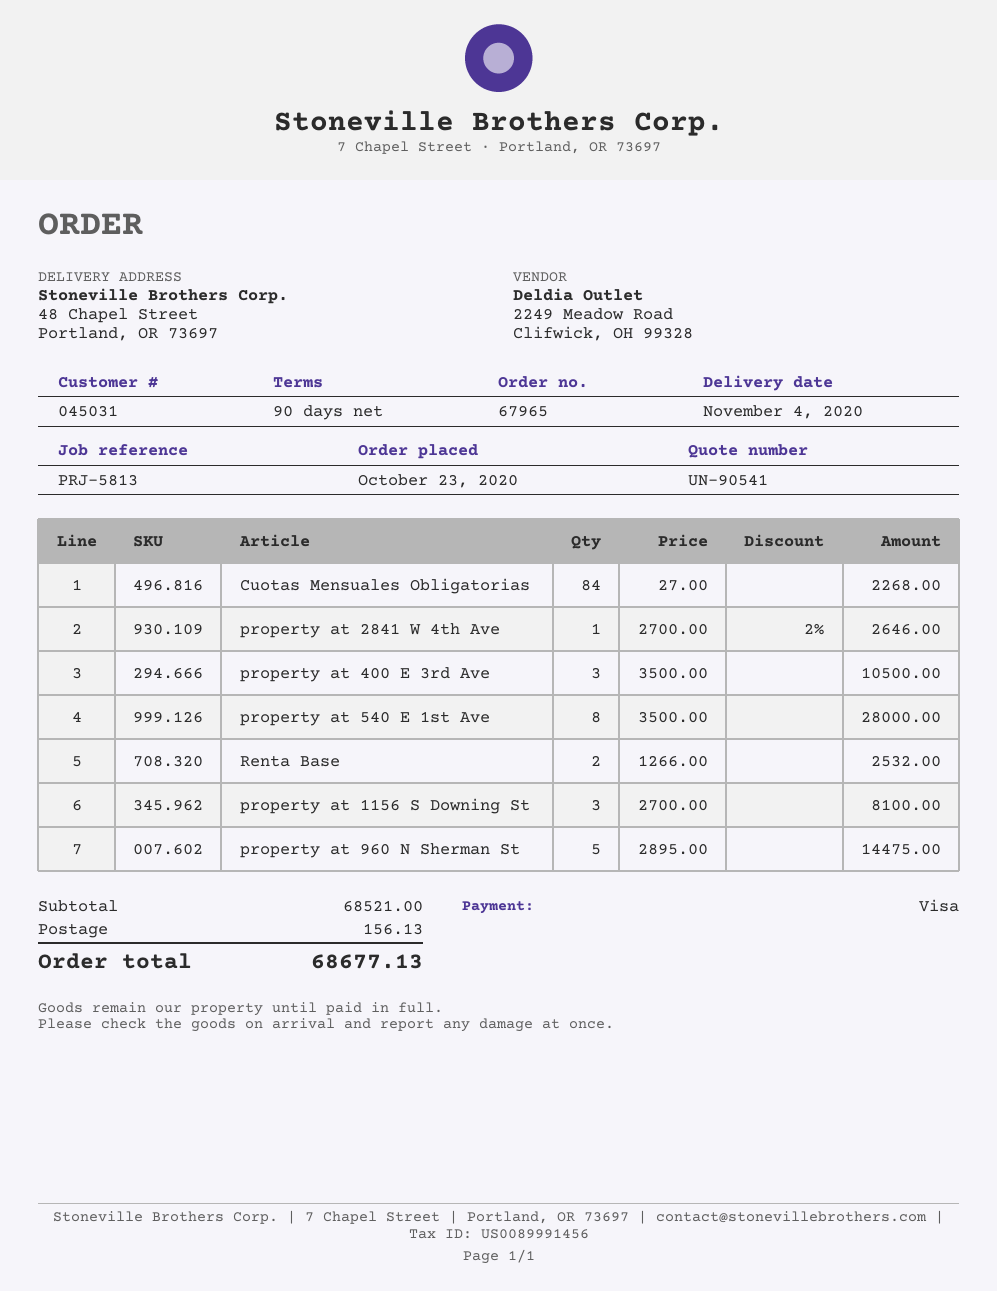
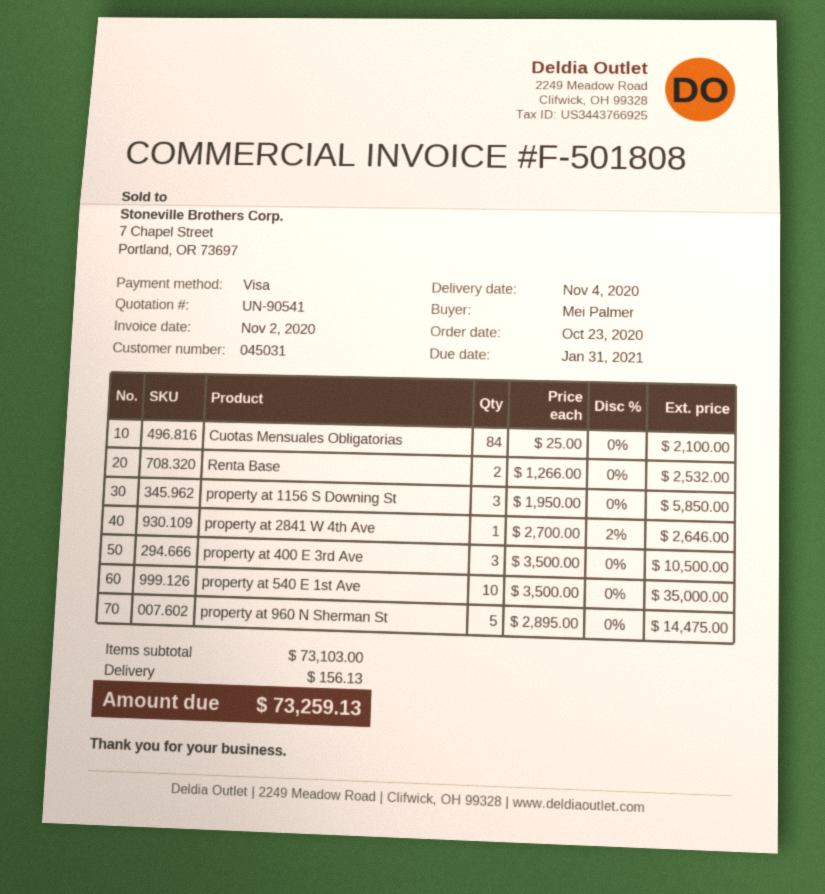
Cuotas Mensuales Obligatorias: 84 x 27.00 = 2268.00 -> 84 x 25.00 = 2100.00
property at 540 E 1st Ave: 8 x 3500.00 = 28000.00 -> 10 x 3500.00 = 35000.00
property at 1156 S Downing St: 3 x 2700.00 = 8100.00 -> 3 x 1950.00 = 5850.00
subtotal: 68521.00 -> 73103.00
total: 68677.13 -> 73259.13

